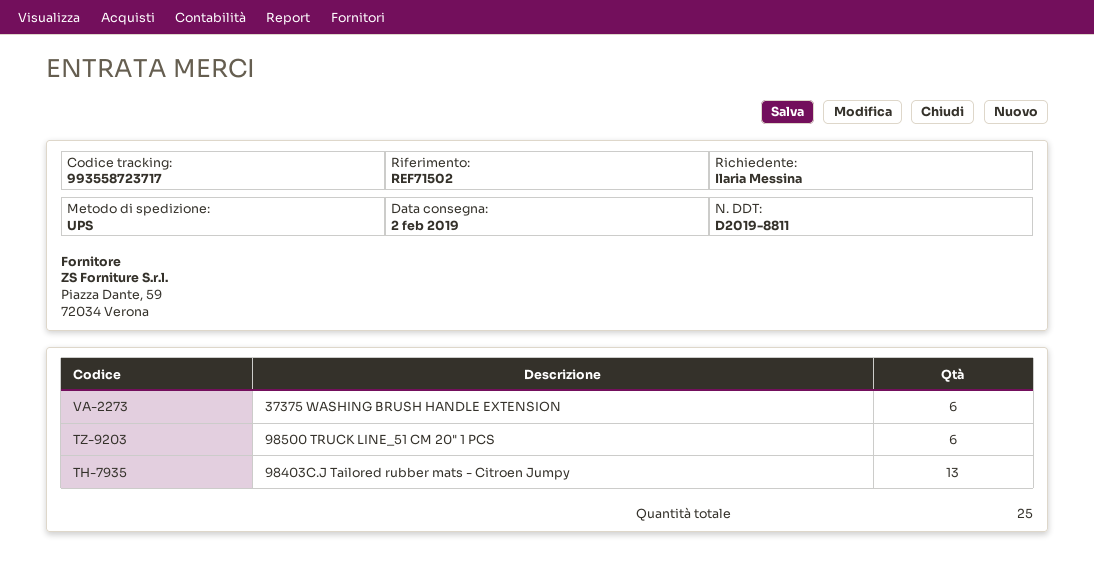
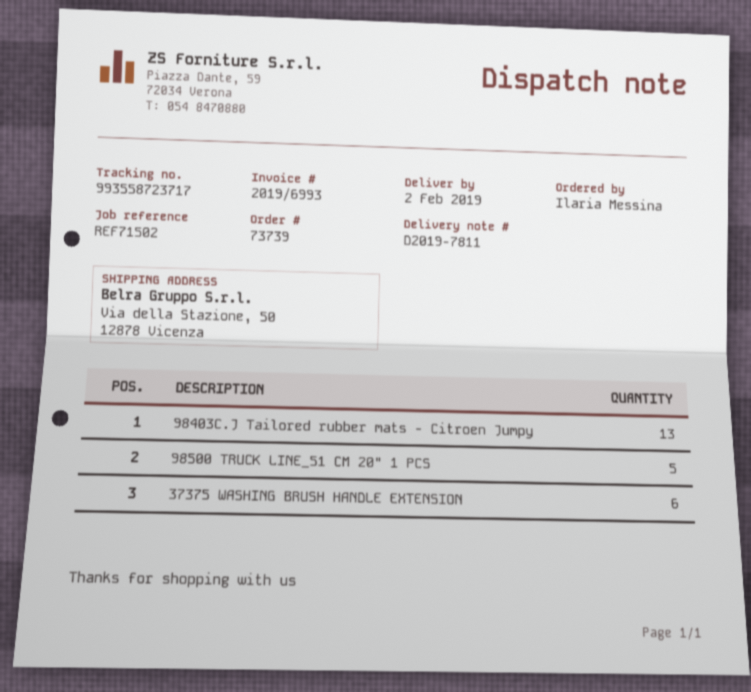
delivery note number: D2019-8811 -> D2019-7811
98500 TRUCK LINE_51 CM 20" 1 PCS: 6 -> 5

